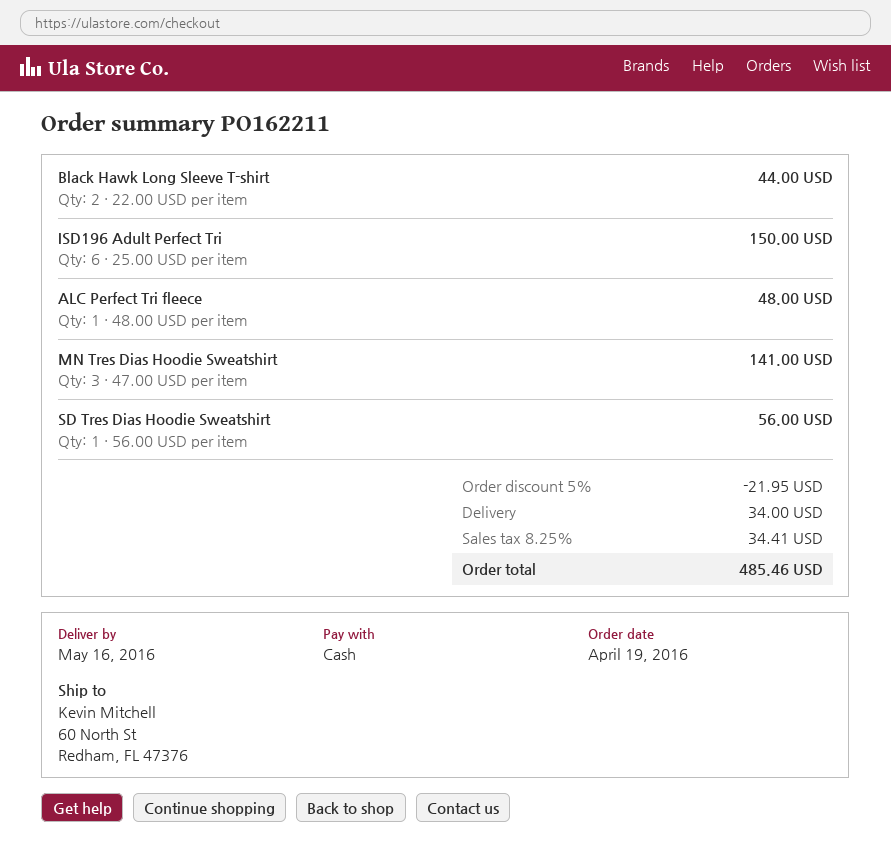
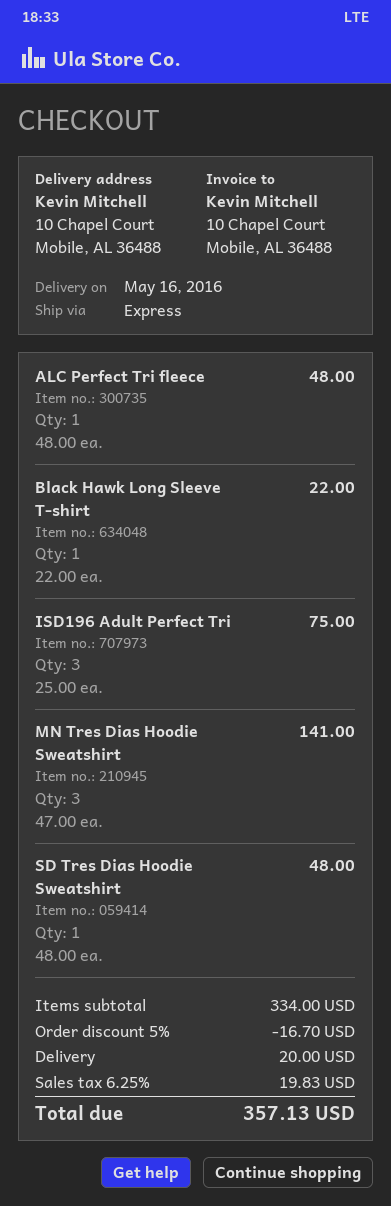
ship to: 60 North St, Redham, FL 47376 -> 10 Chapel Court, Mobile, AL 36488
Black Hawk Long Sleeve T-shirt: 2 x 22.00 = 44.00 -> 1 x 22.00 = 22.00
ISD196 Adult Perfect Tri: 6 x 25.00 = 150.00 -> 3 x 25.00 = 75.00
SD Tres Dias Hoodie Sweatshirt: 1 x 56.00 = 56.00 -> 1 x 48.00 = 48.00
discount: 5% = 21.95 -> 5% = 16.70
shipping: 34.00 -> 20.00
tax: 8.25% = 34.41 -> 6.25% = 19.83
total: 485.46 -> 357.13

